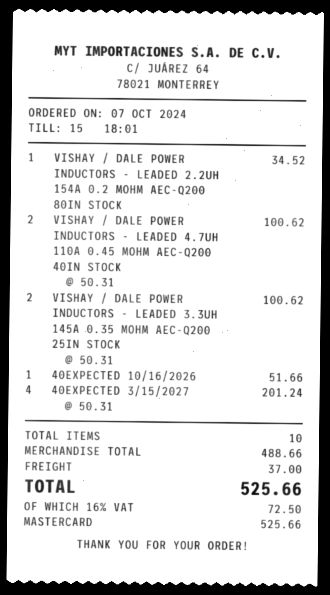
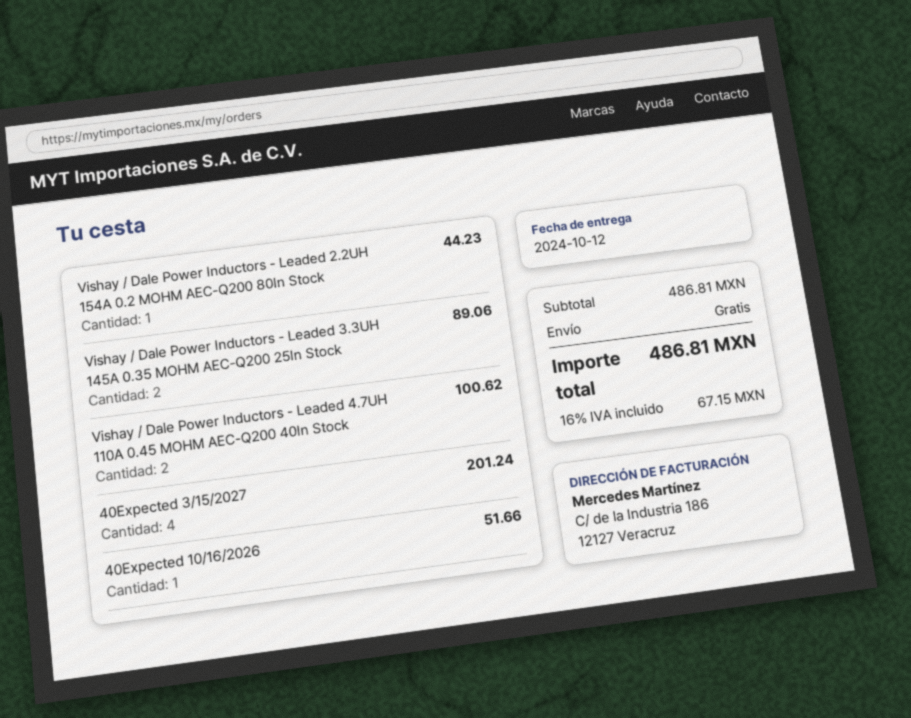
VISHAY / DALE POWER INDUCTORS - LEADED 2.2UH 154A 0.2 MOHM AEC-Q200 80IN STOCK: 1 for 34.52 -> 1 for 44.23
VISHAY / DALE POWER INDUCTORS - LEADED 3.3UH 145A 0.35 MOHM AEC-Q200 25IN STOCK: 2 for 100.62 -> 2 for 89.06
subtotal: 488.66 -> 486.81
shipping: 37.00 -> 0.00
tax: 16% = 72.50 -> 16% = 67.15
total: 525.66 -> 486.81

